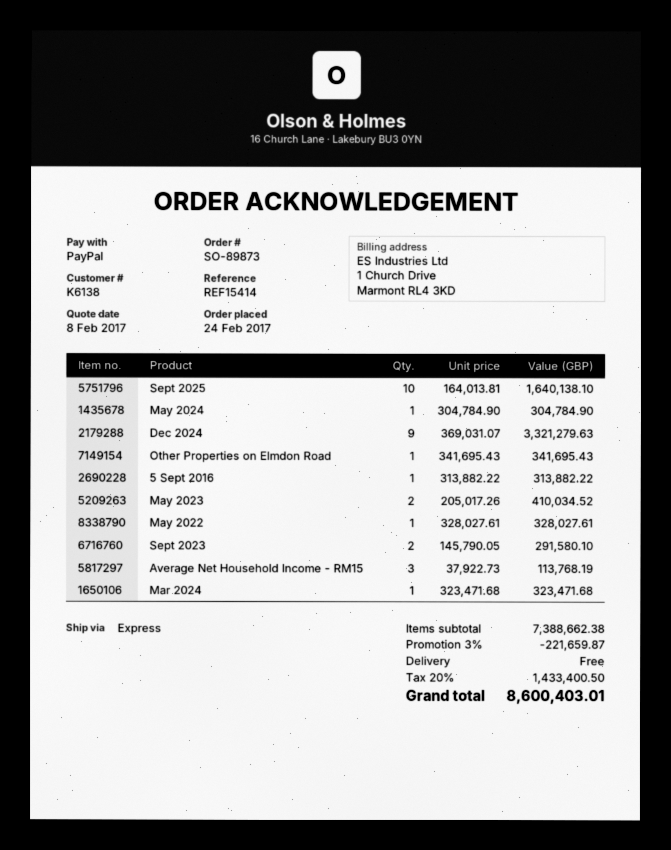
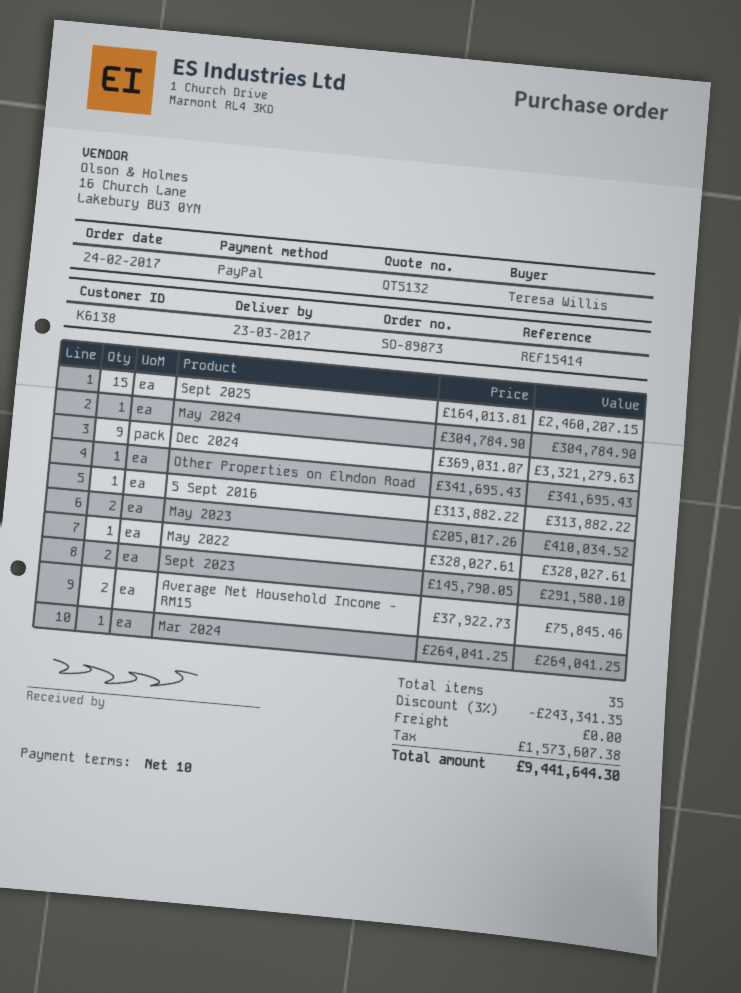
Sept 2025: 10 x 164013.81 = 1640138.10 -> 15 x 164013.81 = 2460207.15
Average Net Household Income - RM15: 3 x 37922.73 = 113768.19 -> 2 x 37922.73 = 75845.46
Mar 2024: 1 x 323471.68 = 323471.68 -> 1 x 264041.25 = 264041.25
discount: 3% = 221659.87 -> 3% = 243341.35
tax: 1433400.50 -> 1573607.38
total: 8600403.01 -> 9441644.30

